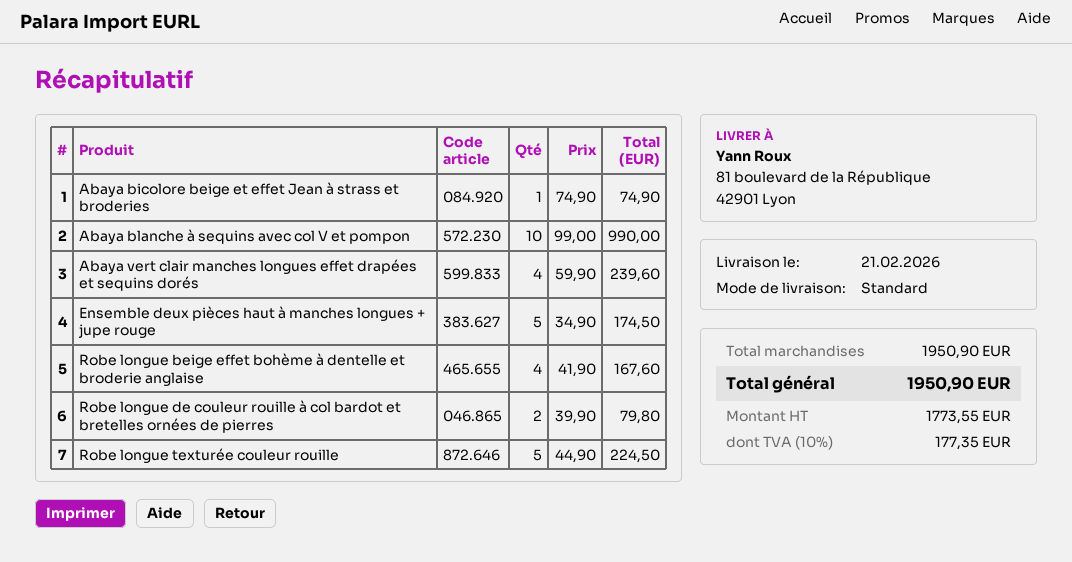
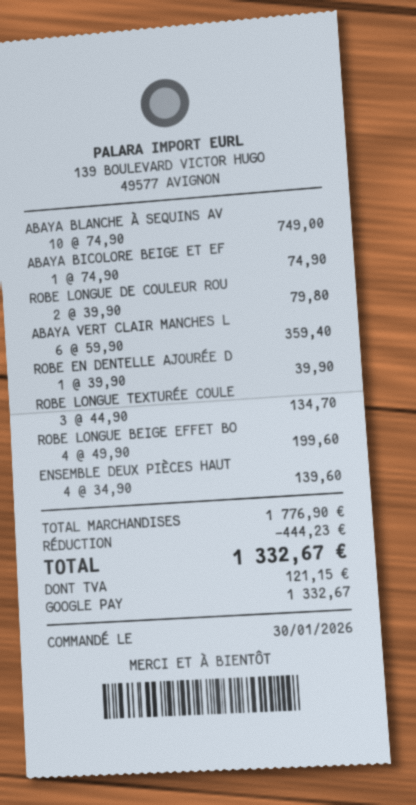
Abaya blanche à sequins avec col V et pompon: 10 x 99.00 = 990.00 -> 10 x 74.90 = 749.00
Abaya vert clair manches longues effet drapées et sequins dorés: 4 x 59.90 = 239.60 -> 6 x 59.90 = 359.40
Ensemble deux pièces haut à manches longues + jupe rouge: 5 x 34.90 = 174.50 -> 4 x 34.90 = 139.60
Robe longue beige effet bohème à dentelle et broderie anglaise: 4 x 41.90 = 167.60 -> 4 x 49.90 = 199.60
Robe longue texturée couleur rouille: 5 x 44.90 = 224.50 -> 3 x 44.90 = 134.70
ROBE EN DENTELLE AJOURÉE D: none -> 1 x 39.90 = 39.90
subtotal: 1950.90 -> 1776.90
discount: none -> 444.23
tax: 177.35 -> 121.15
total: 1950.90 -> 1332.67

